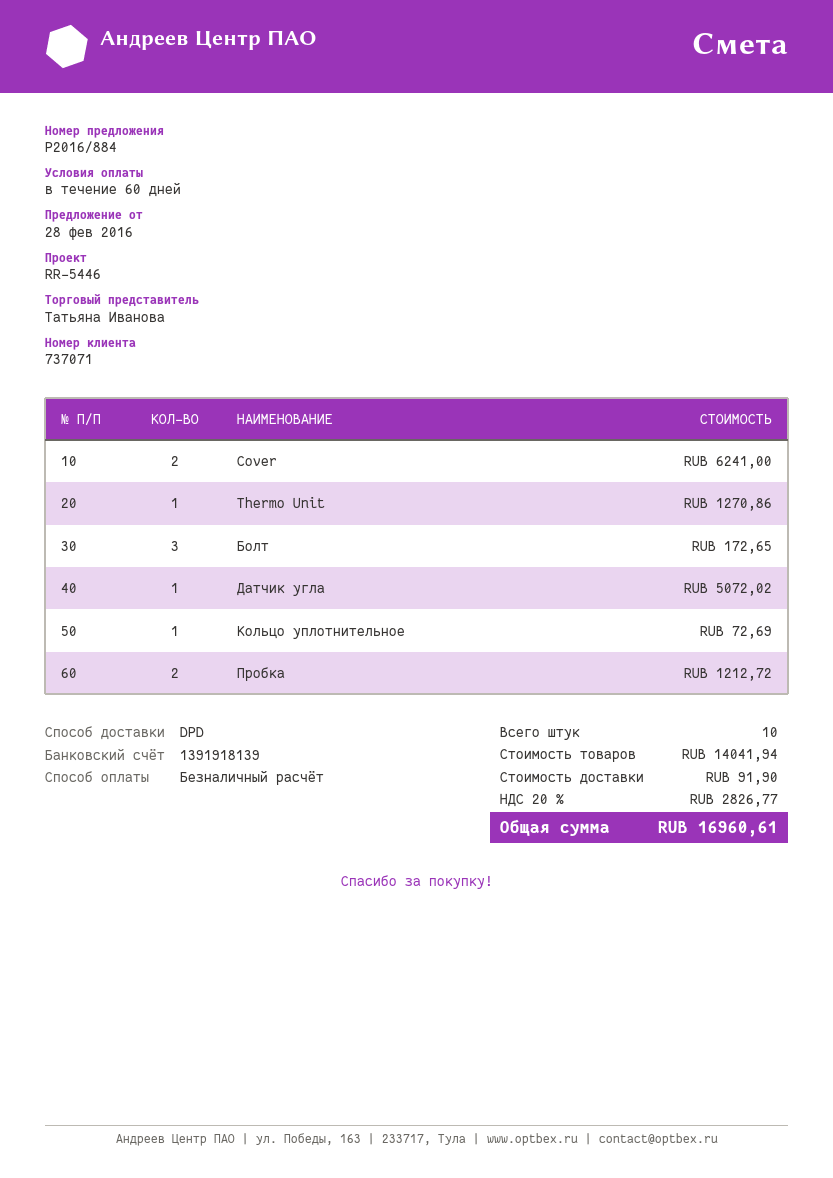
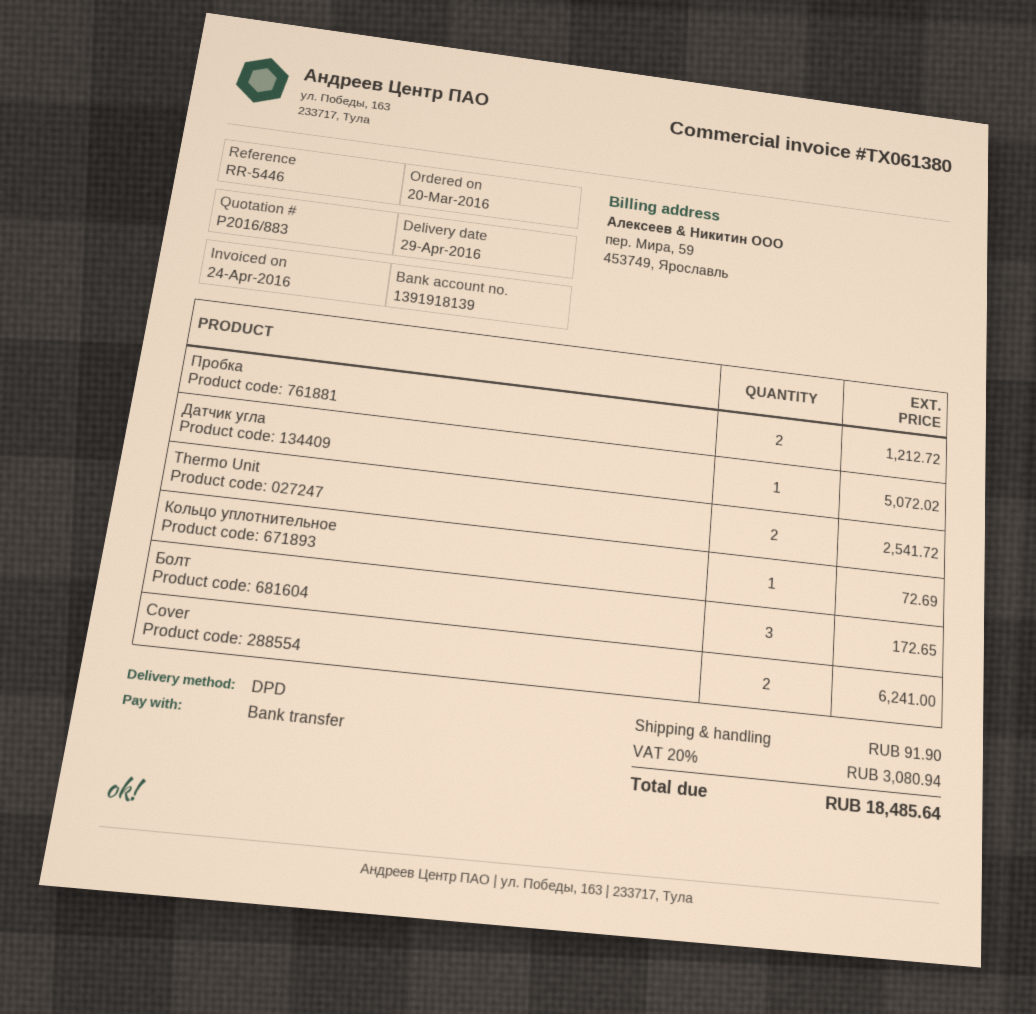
quote number: P2016/884 -> P2016/883
Thermo Unit: 1 for 1270.86 -> 2 for 2541.72
tax: 20% = 2826.77 -> 20% = 3080.94
total: 16960.61 -> 18485.64

